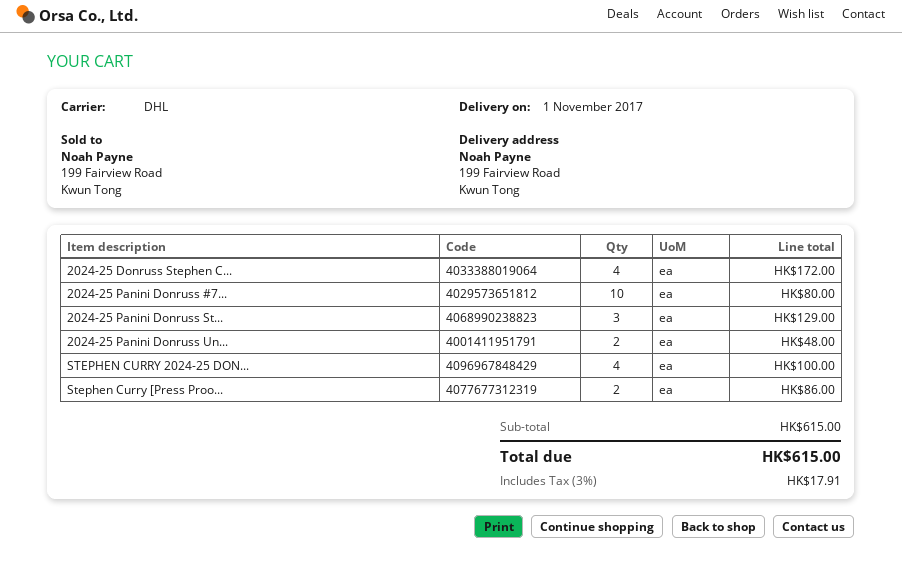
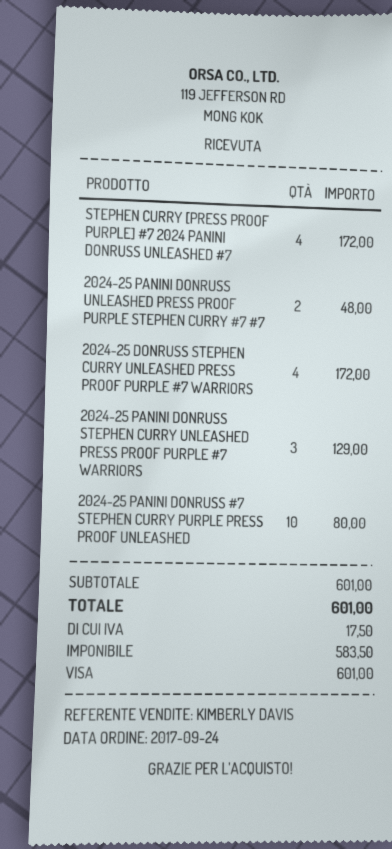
STEPHEN CURRY 2024-25 DON...: 4 for 100.00 -> none
Stephen Curry [Press Proo...: 2 for 86.00 -> 4 for 172.00
subtotal: 615.00 -> 601.00
tax: 17.91 -> 17.50
total: 615.00 -> 601.00

